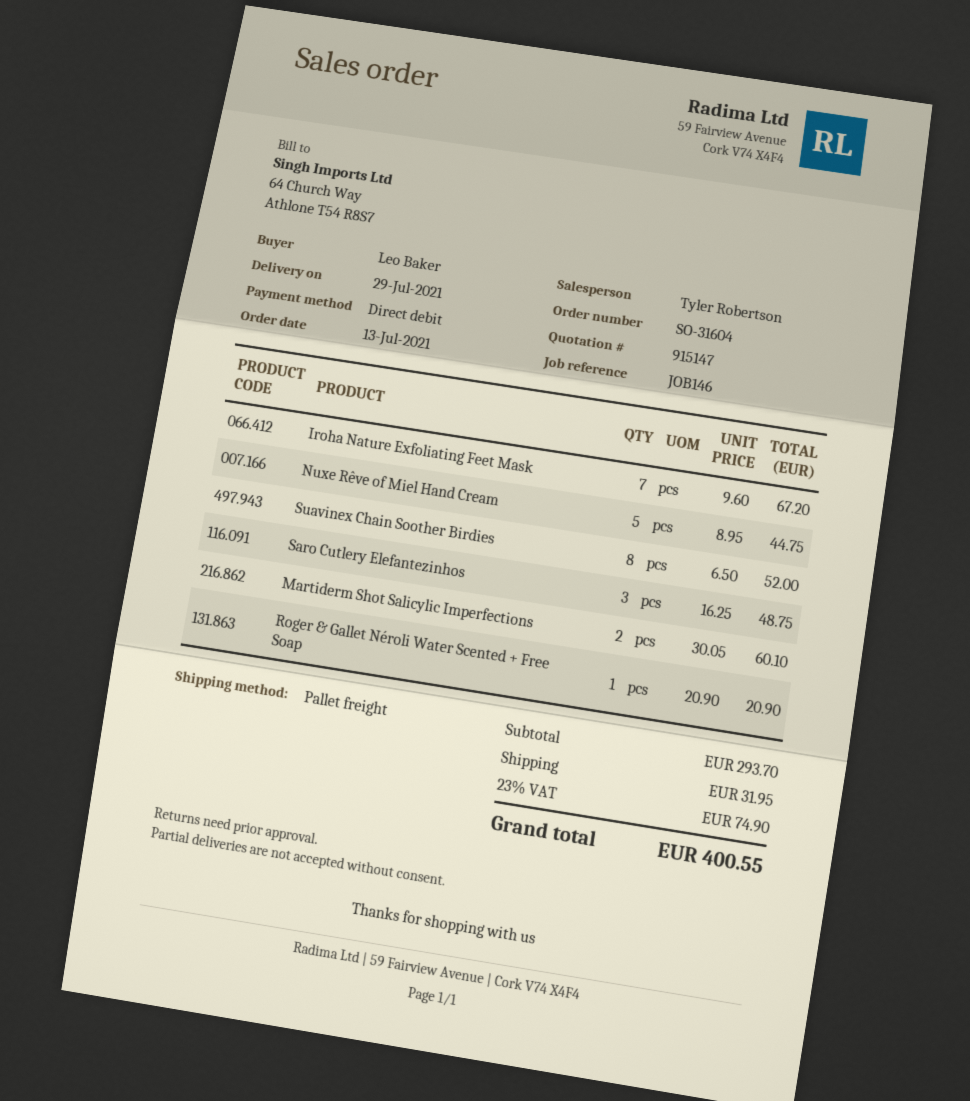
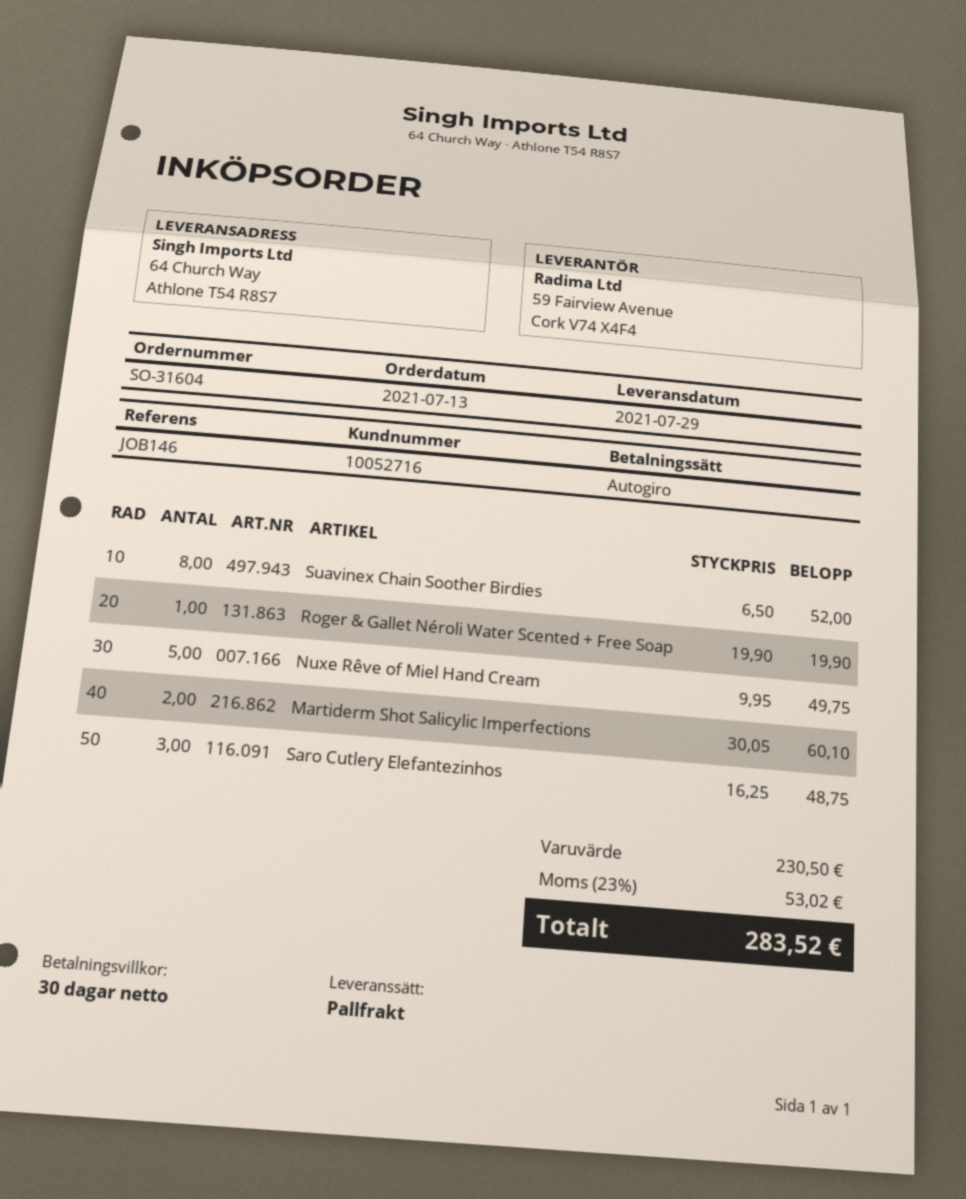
Iroha Nature Exfoliating Feet Mask: 7 x 9.60 = 67.20 -> none
Nuxe Rêve of Miel Hand Cream: 5 x 8.95 = 44.75 -> 5 x 9.95 = 49.75
Roger & Gallet Néroli Water Scented + Free Soap: 1 x 20.90 = 20.90 -> 1 x 19.90 = 19.90
subtotal: 293.70 -> 230.50
shipping: 31.95 -> none
tax: 23% = 74.90 -> 23% = 53.02
total: 400.55 -> 283.52

